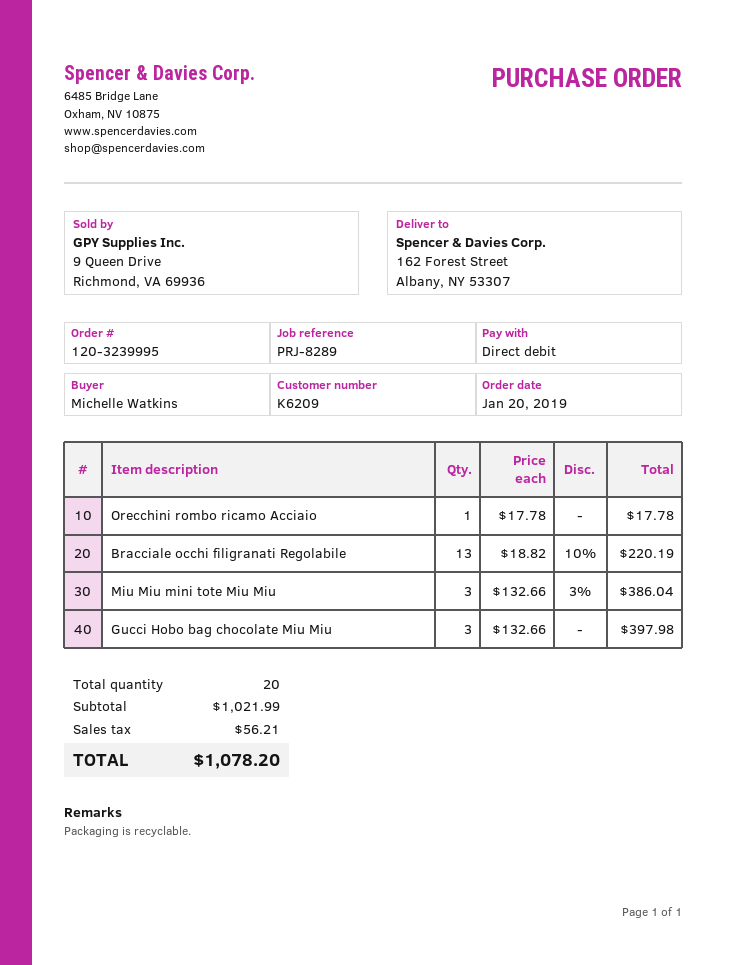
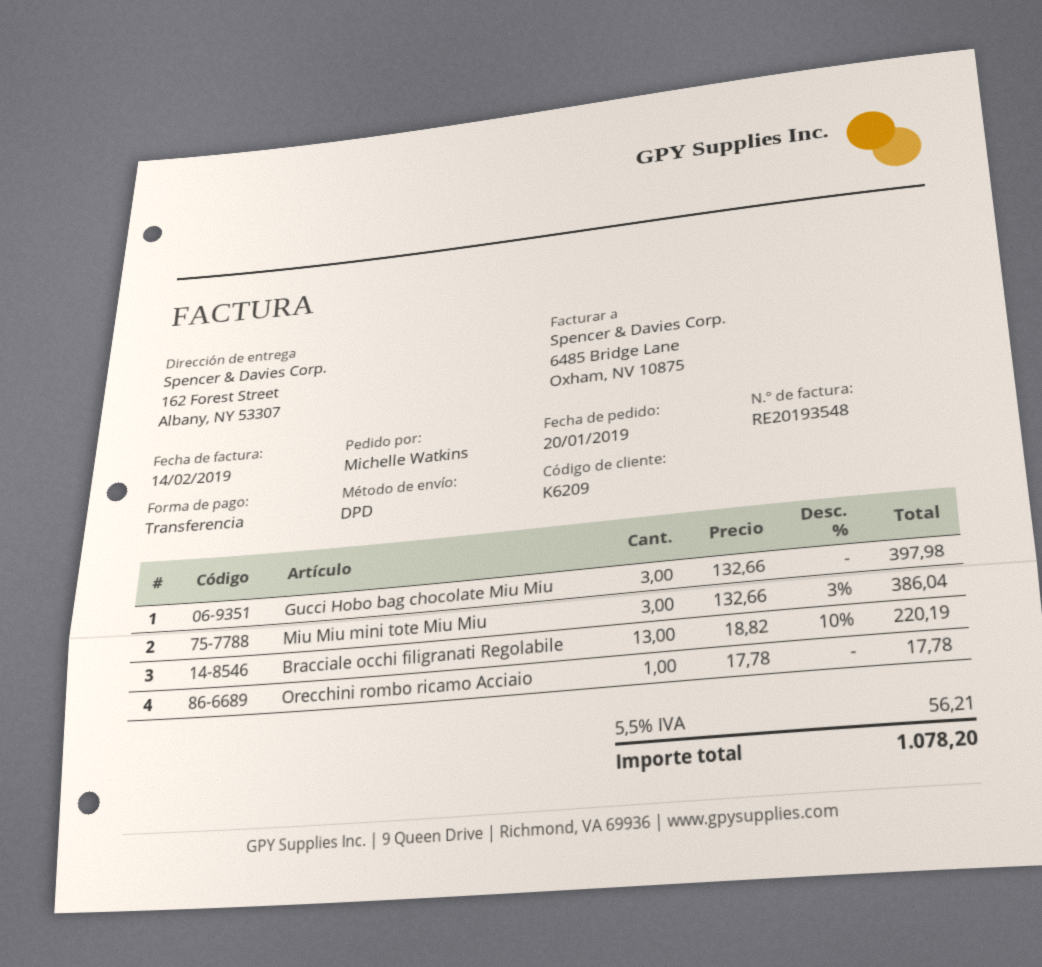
payment method: direct debit -> bank transfer

